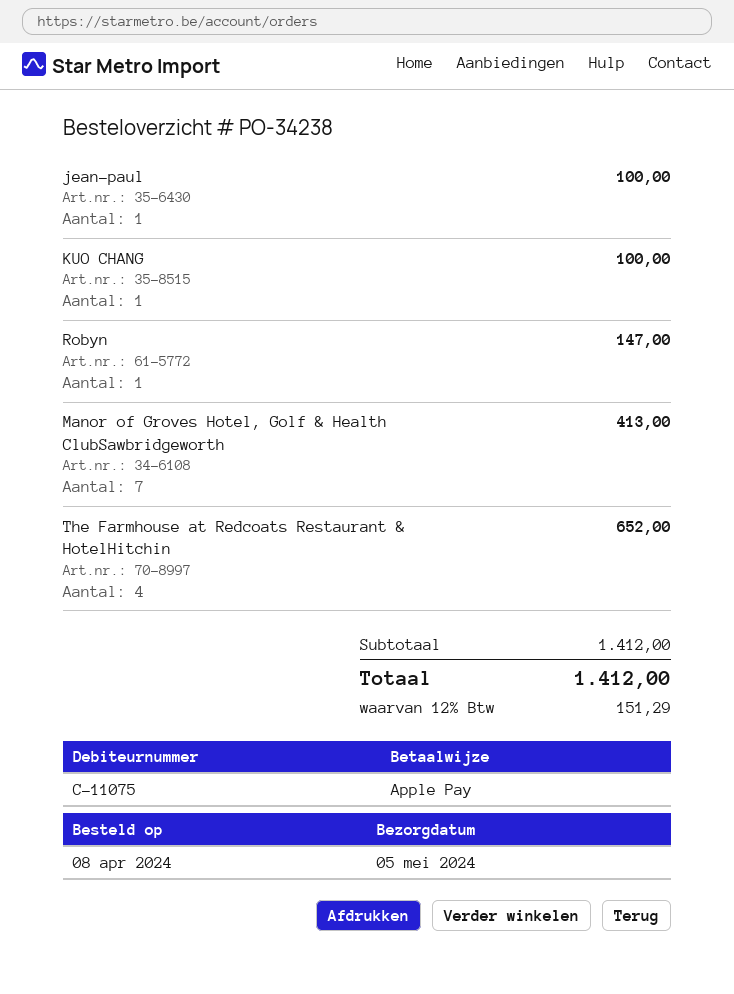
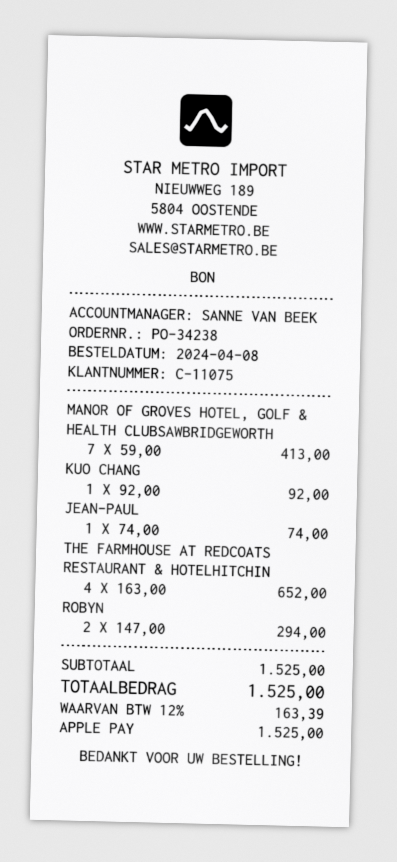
jean-paul: 1 for 100.00 -> 1 for 74.00
KUO CHANG: 1 for 100.00 -> 1 for 92.00
Robyn: 1 for 147.00 -> 2 for 294.00
subtotal: 1412.00 -> 1525.00
tax: 12% = 151.29 -> 12% = 163.39
total: 1412.00 -> 1525.00

